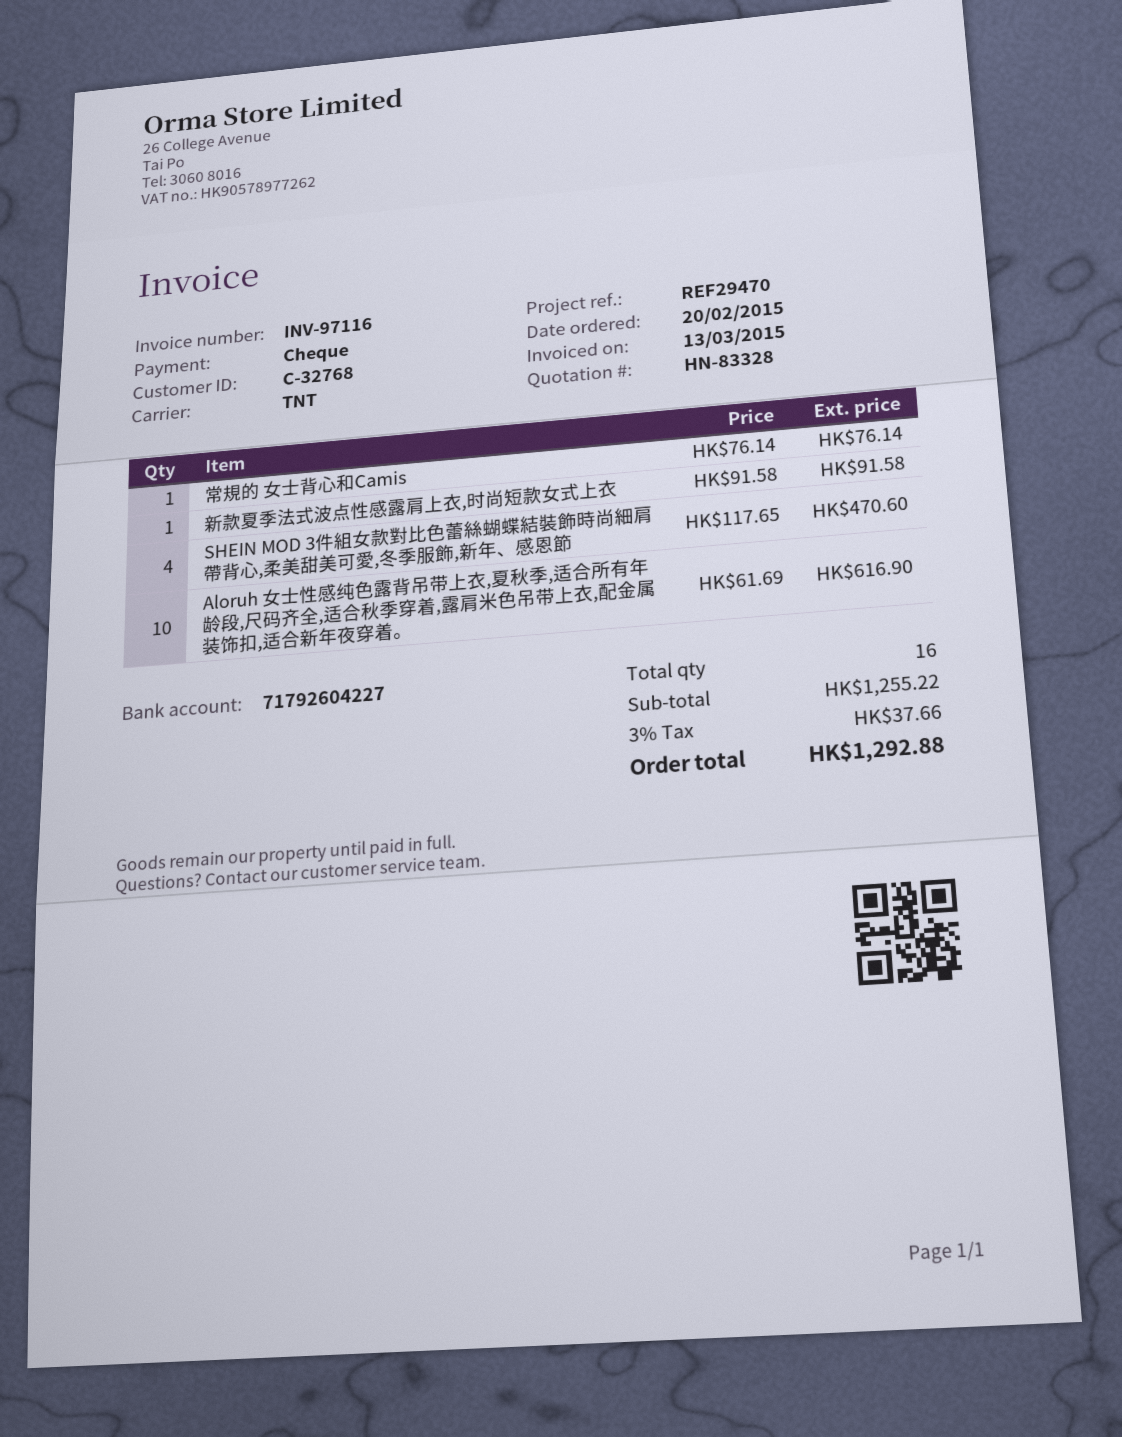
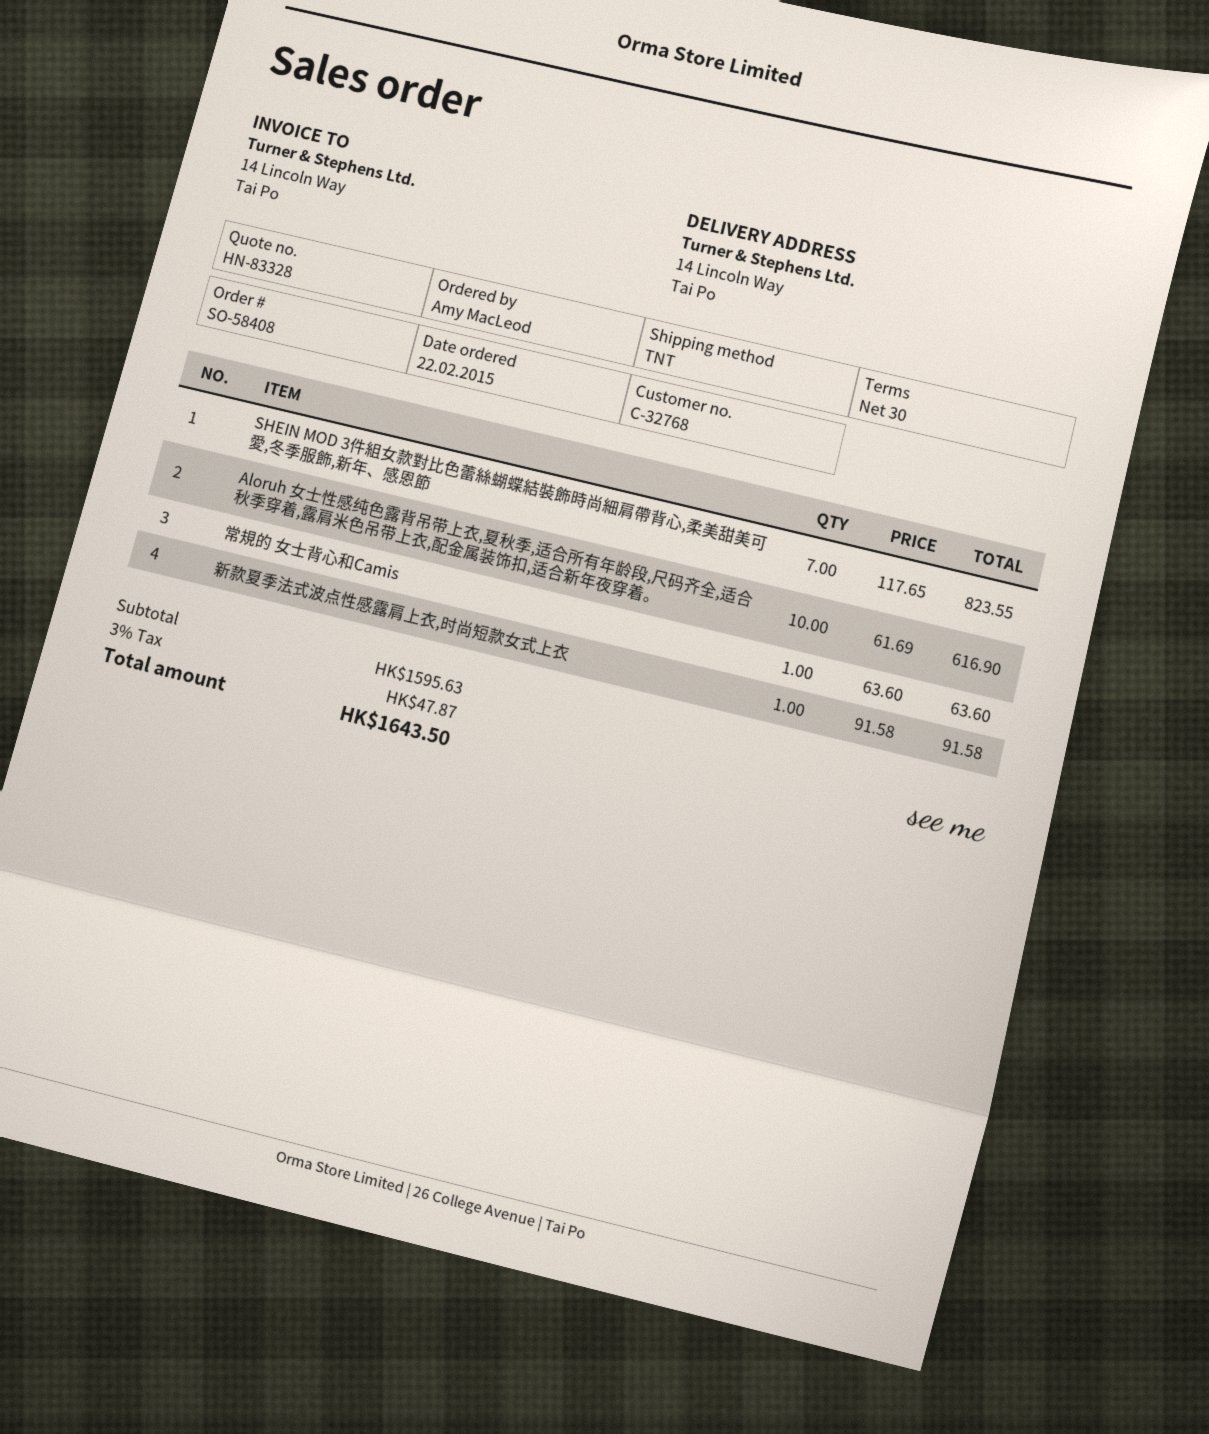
order date: 2015-02-20 -> 2015-02-22
常規的 女士背心和Camis: 1 x 76.14 = 76.14 -> 1 x 63.60 = 63.60
SHEIN MOD 3件組女款對比色蕾絲蝴蝶結裝飾時尚細肩帶背心,柔美甜美可愛,冬季服飾,新年、感恩節: 4 x 117.65 = 470.60 -> 7 x 117.65 = 823.55
subtotal: 1255.22 -> 1595.63
tax: 3% = 37.66 -> 3% = 47.87
total: 1292.88 -> 1643.50

